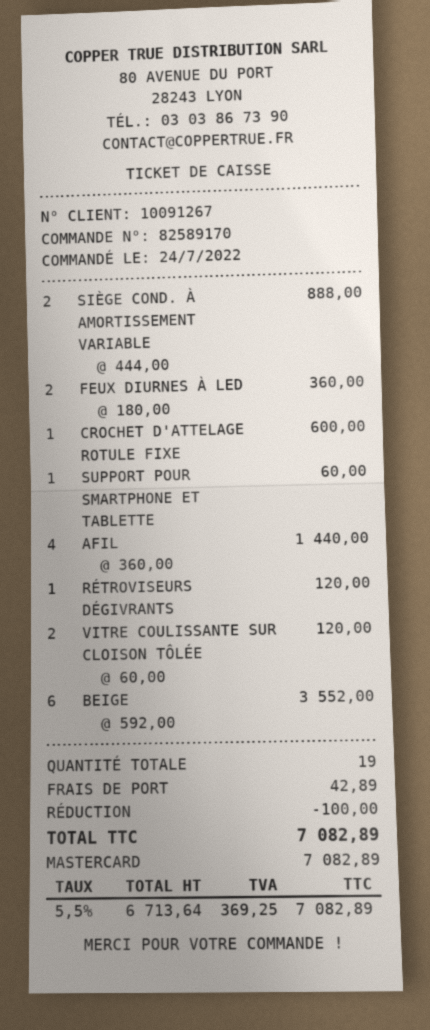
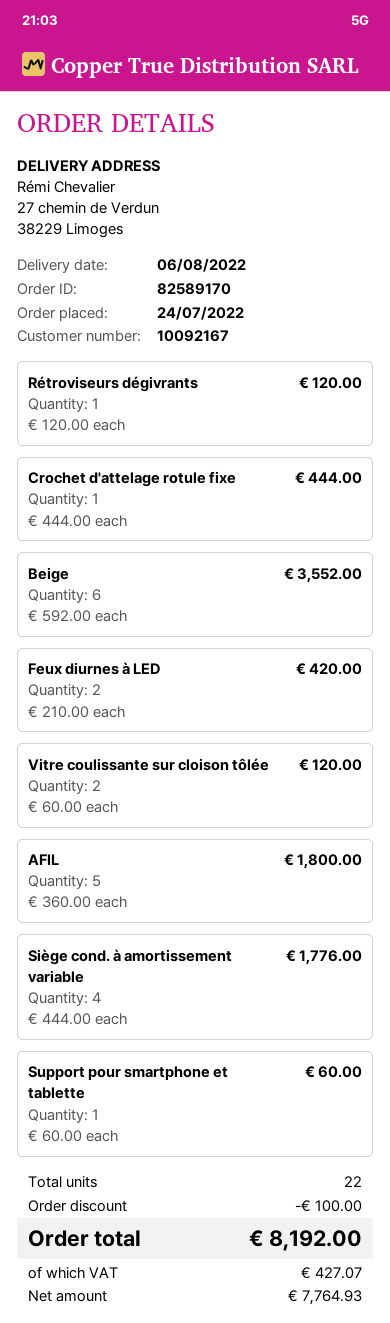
customer number: 10091267 -> 10092167
SIÈGE COND. À AMORTISSEMENT VARIABLE: 2 x 444.00 = 888.00 -> 4 x 444.00 = 1776.00
FEUX DIURNES À LED: 2 x 180.00 = 360.00 -> 2 x 210.00 = 420.00
CROCHET D'ATTELAGE ROTULE FIXE: 1 x 600.00 = 600.00 -> 1 x 444.00 = 444.00
AFIL: 4 x 360.00 = 1440.00 -> 5 x 360.00 = 1800.00
total quantity: 19 -> 22
shipping: 42.89 -> none
net: 6713.64 -> 7764.93
tax: 369.25 -> 427.07
total: 7082.89 -> 8192.00

